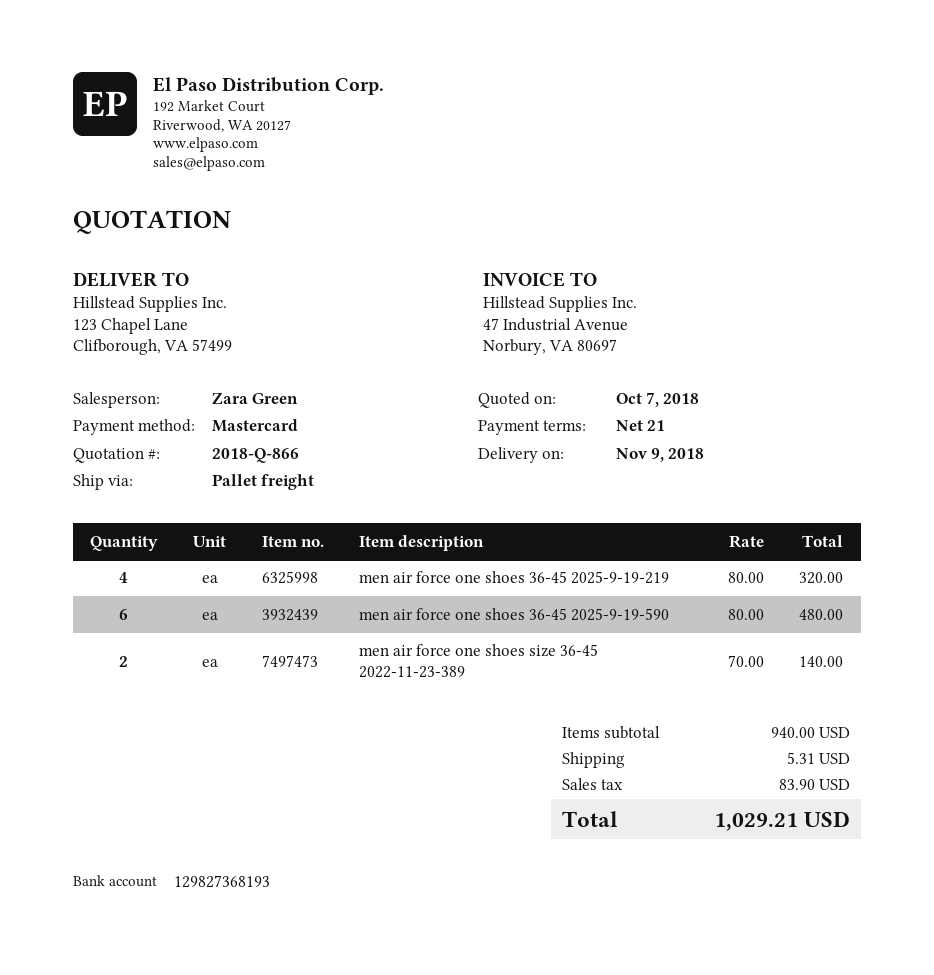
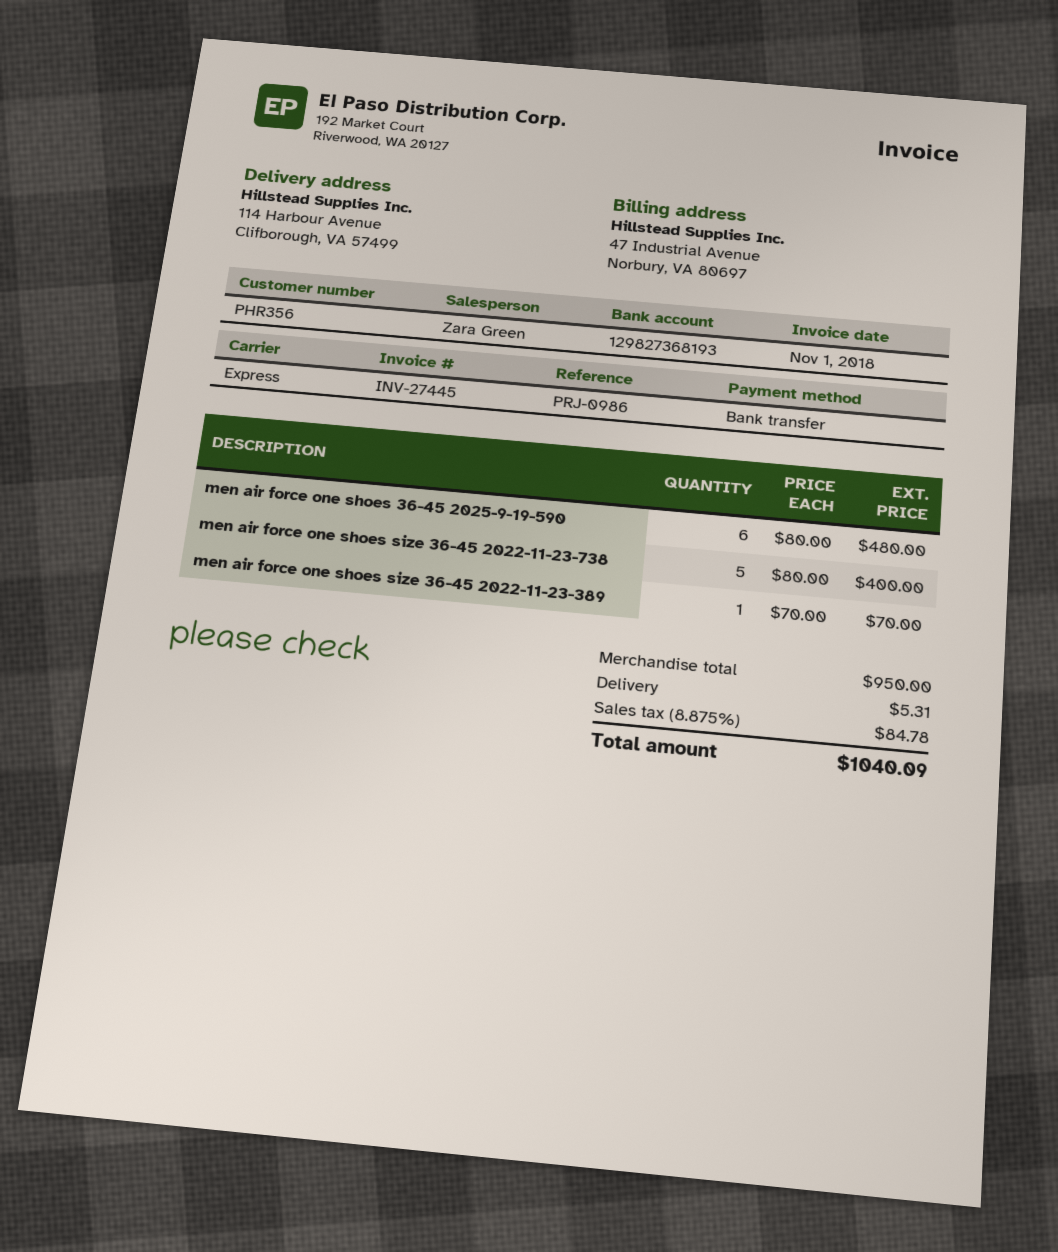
payment method: Mastercard -> bank transfer
shipping method: pallet freight -> express
ship to: 123 Chapel Lane, Clifborough, VA 57499 -> 114 Harbour Avenue, Clifborough, VA 57499
men air force one shoes 36-45 2025-9-19-219: 4 x 80.00 = 320.00 -> none
men air force one shoes size 36-45 2022-11-23-389: 2 x 70.00 = 140.00 -> 1 x 70.00 = 70.00
men air force one shoes size 36-45 2022-11-23-738: none -> 5 x 80.00 = 400.00
subtotal: 940.00 -> 950.00
tax: 83.90 -> 84.78
total: 1029.21 -> 1040.09

